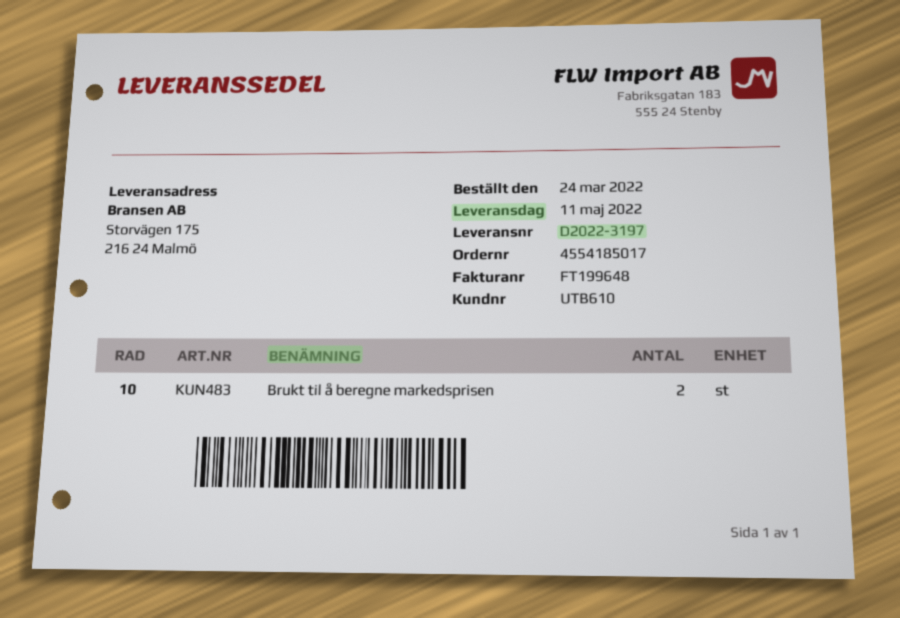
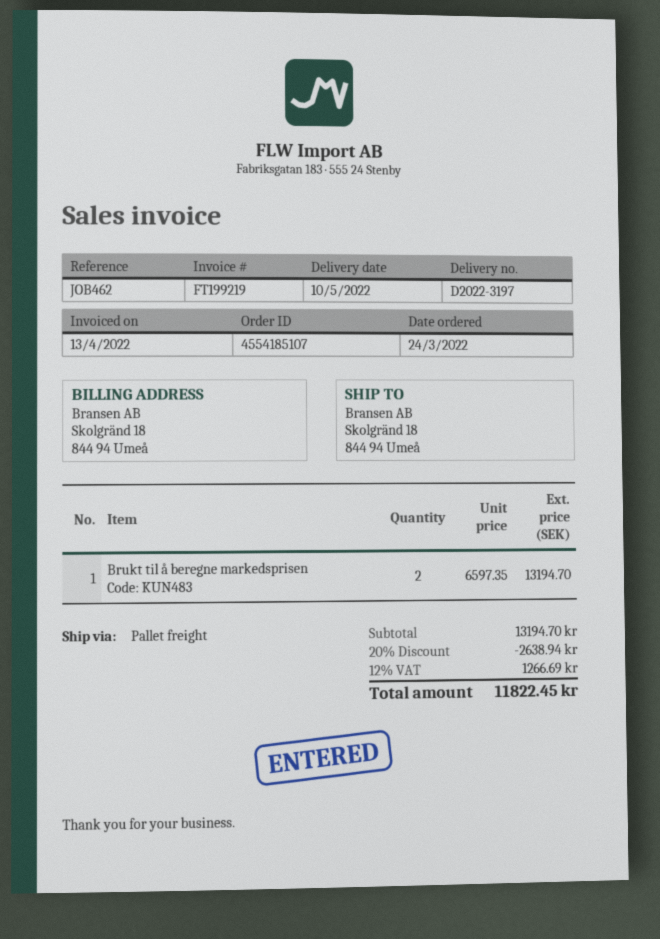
order number: 4554185017 -> 4554185107
delivery date: 2022-05-11 -> 2022-05-10
invoice number: FT199648 -> FT199219
ship to: Storvägen 175, 216 24 Malmö -> Skolgränd 18, 844 94 Umeå

